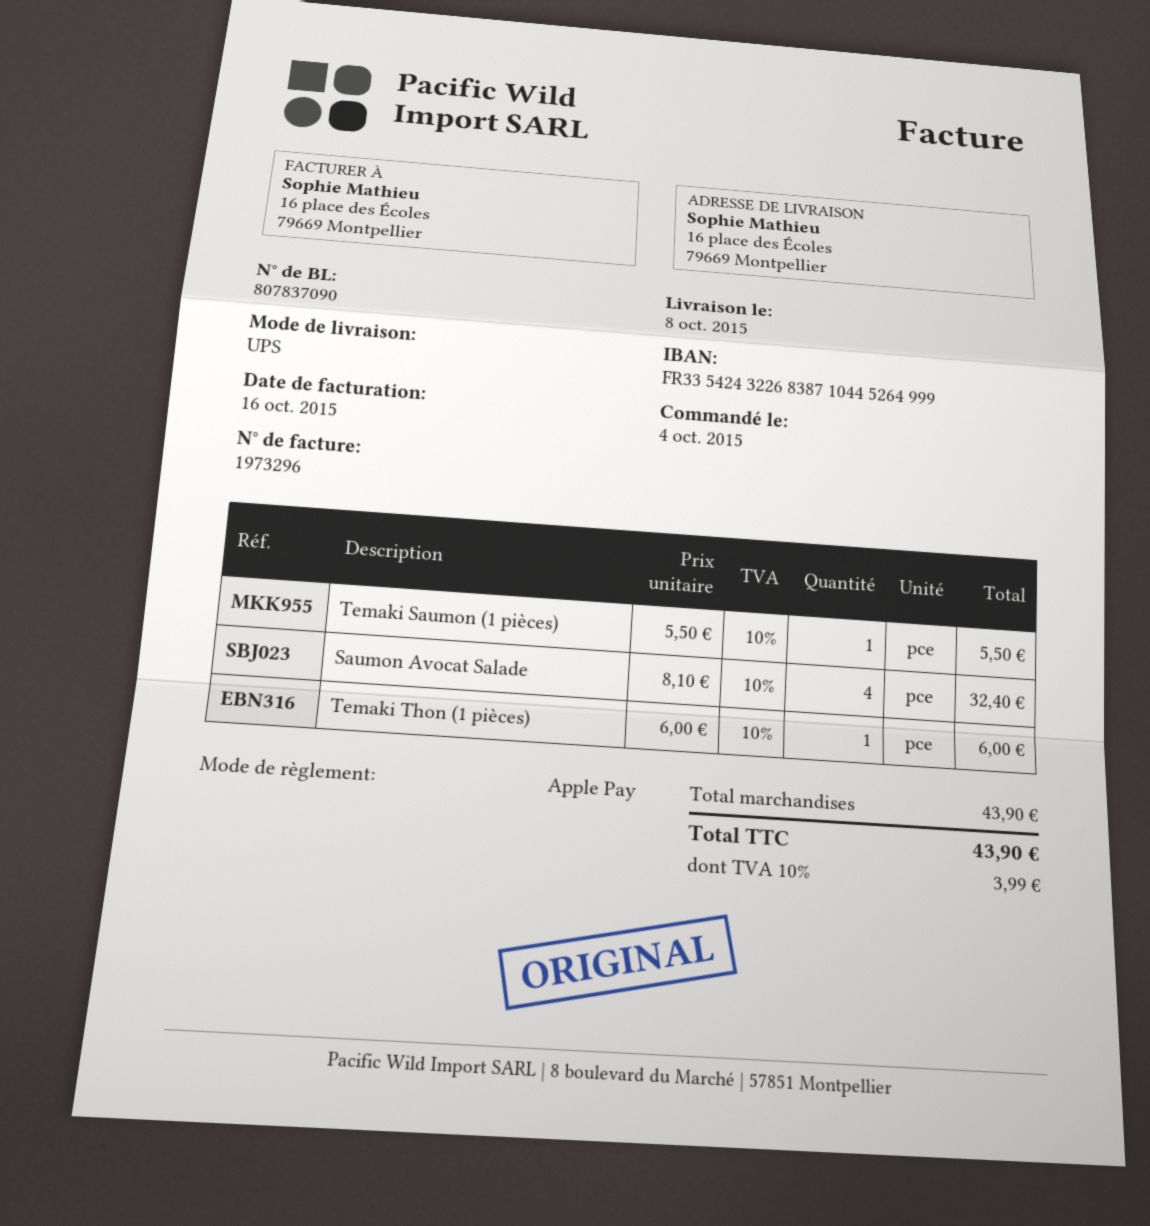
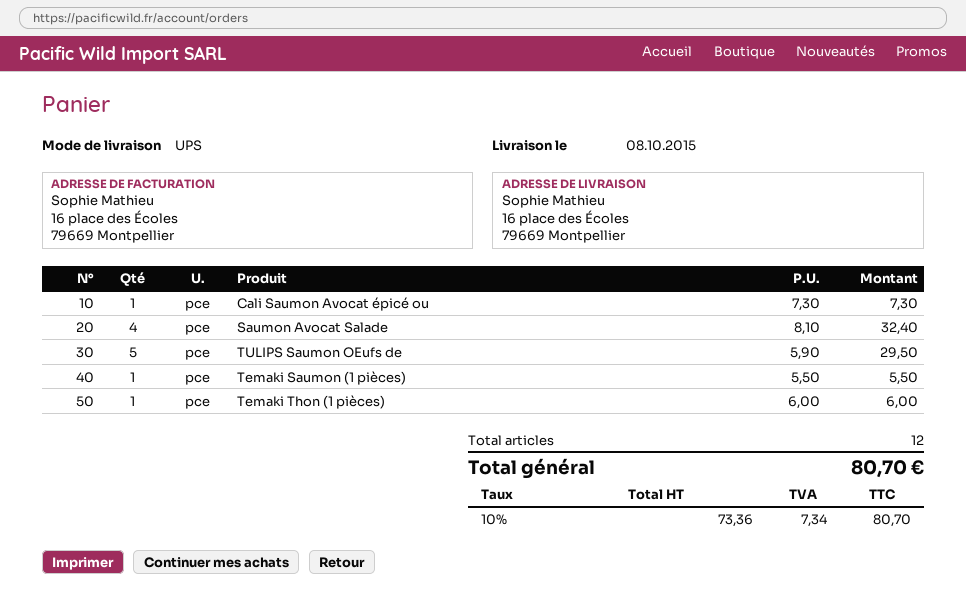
Cali Saumon Avocat épicé ou: none -> 1 x 7.30 = 7.30
TULIPS Saumon OEufs de: none -> 5 x 5.90 = 29.50
tax: 10% = 3.99 -> 10% = 7.34
total: 43.90 -> 80.70

